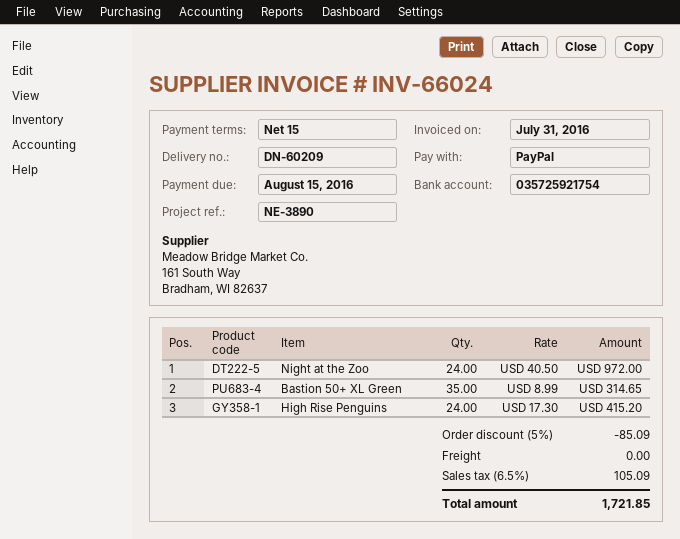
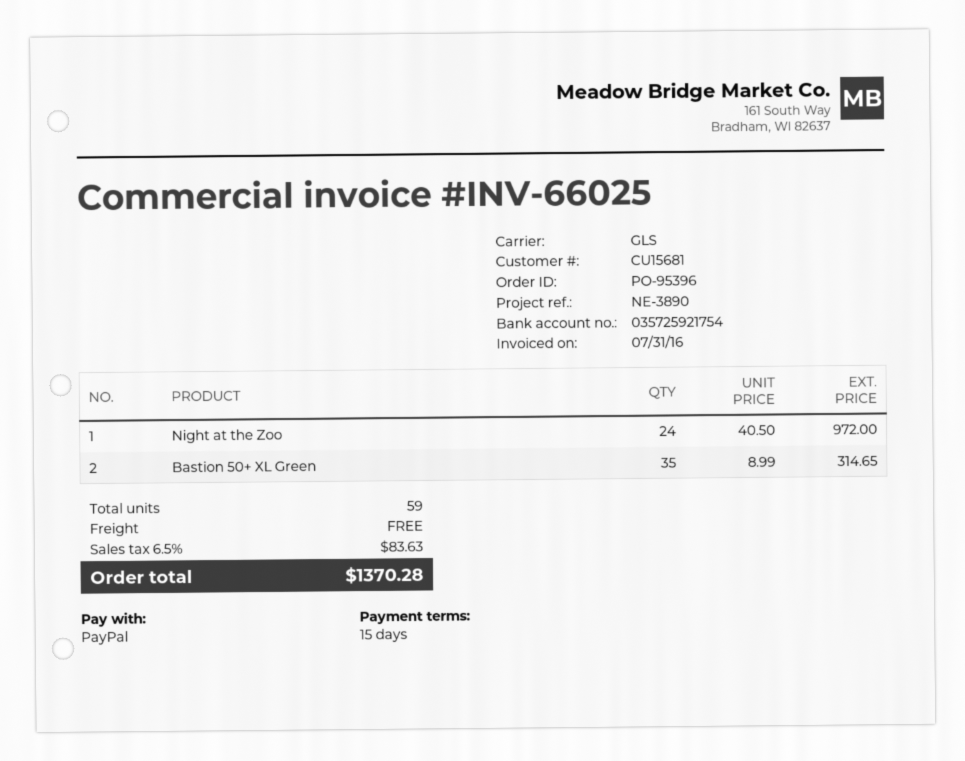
invoice number: INV-66024 -> INV-66025
High Rise Penguins: 24 x 17.30 = 415.20 -> none
discount: 5% = 85.09 -> none
tax: 6.5% = 105.09 -> 6.5% = 83.63
total: 1721.85 -> 1370.28

